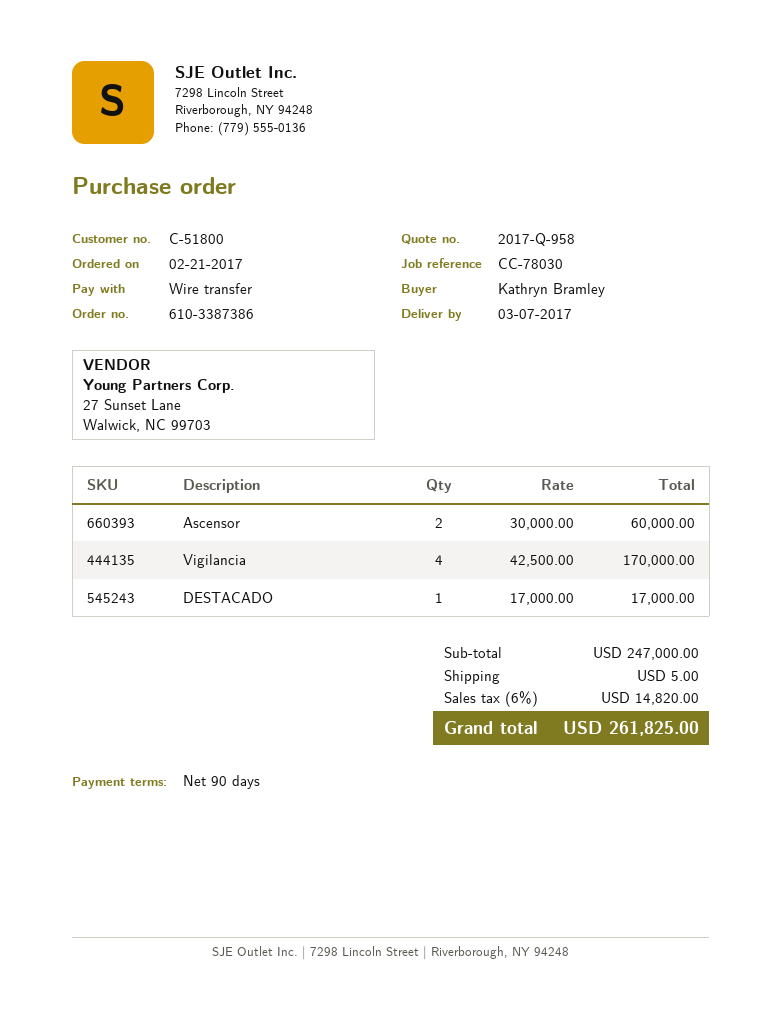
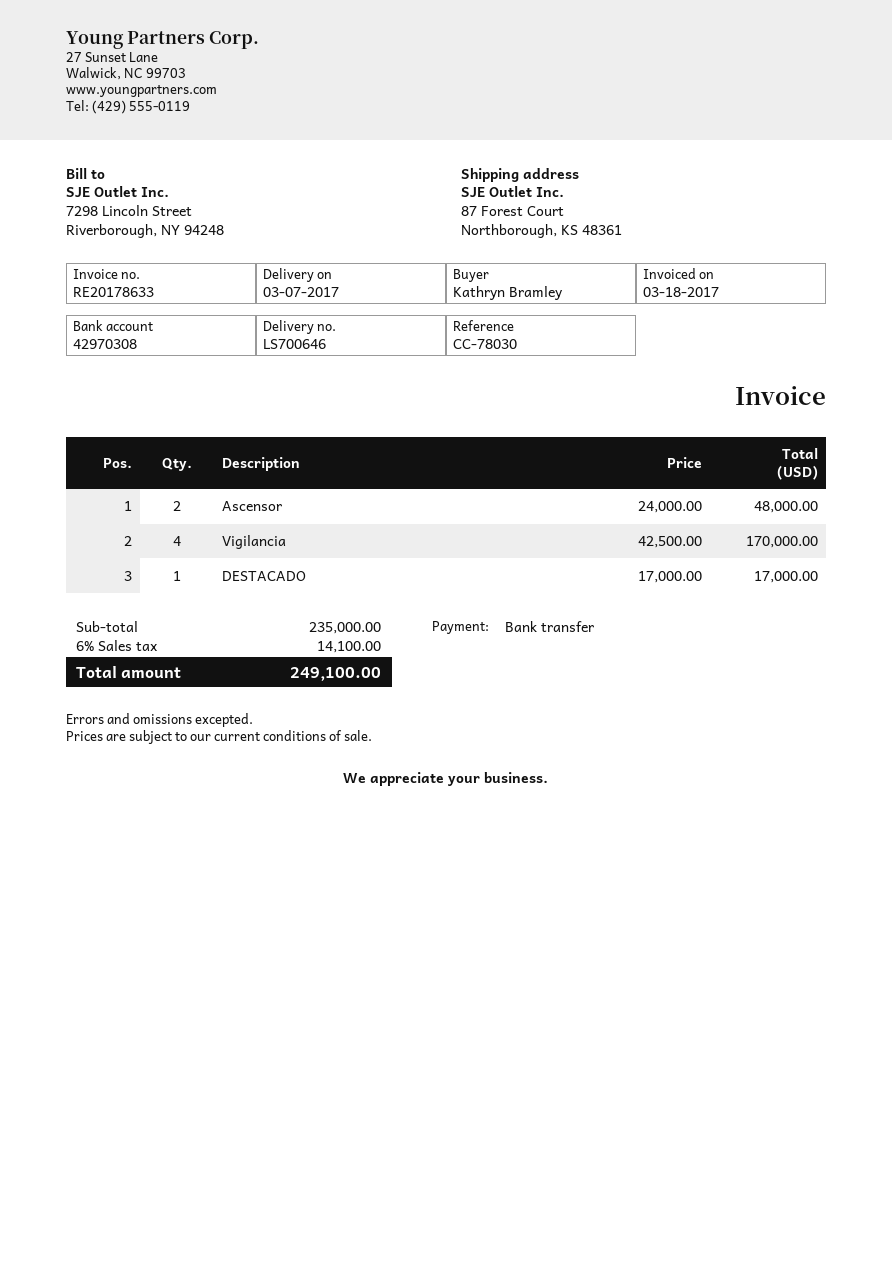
Ascensor: 2 x 30000.00 = 60000.00 -> 2 x 24000.00 = 48000.00
subtotal: 247000.00 -> 235000.00
shipping: 5.00 -> none
tax: 6% = 14820.00 -> 6% = 14100.00
total: 261825.00 -> 249100.00

